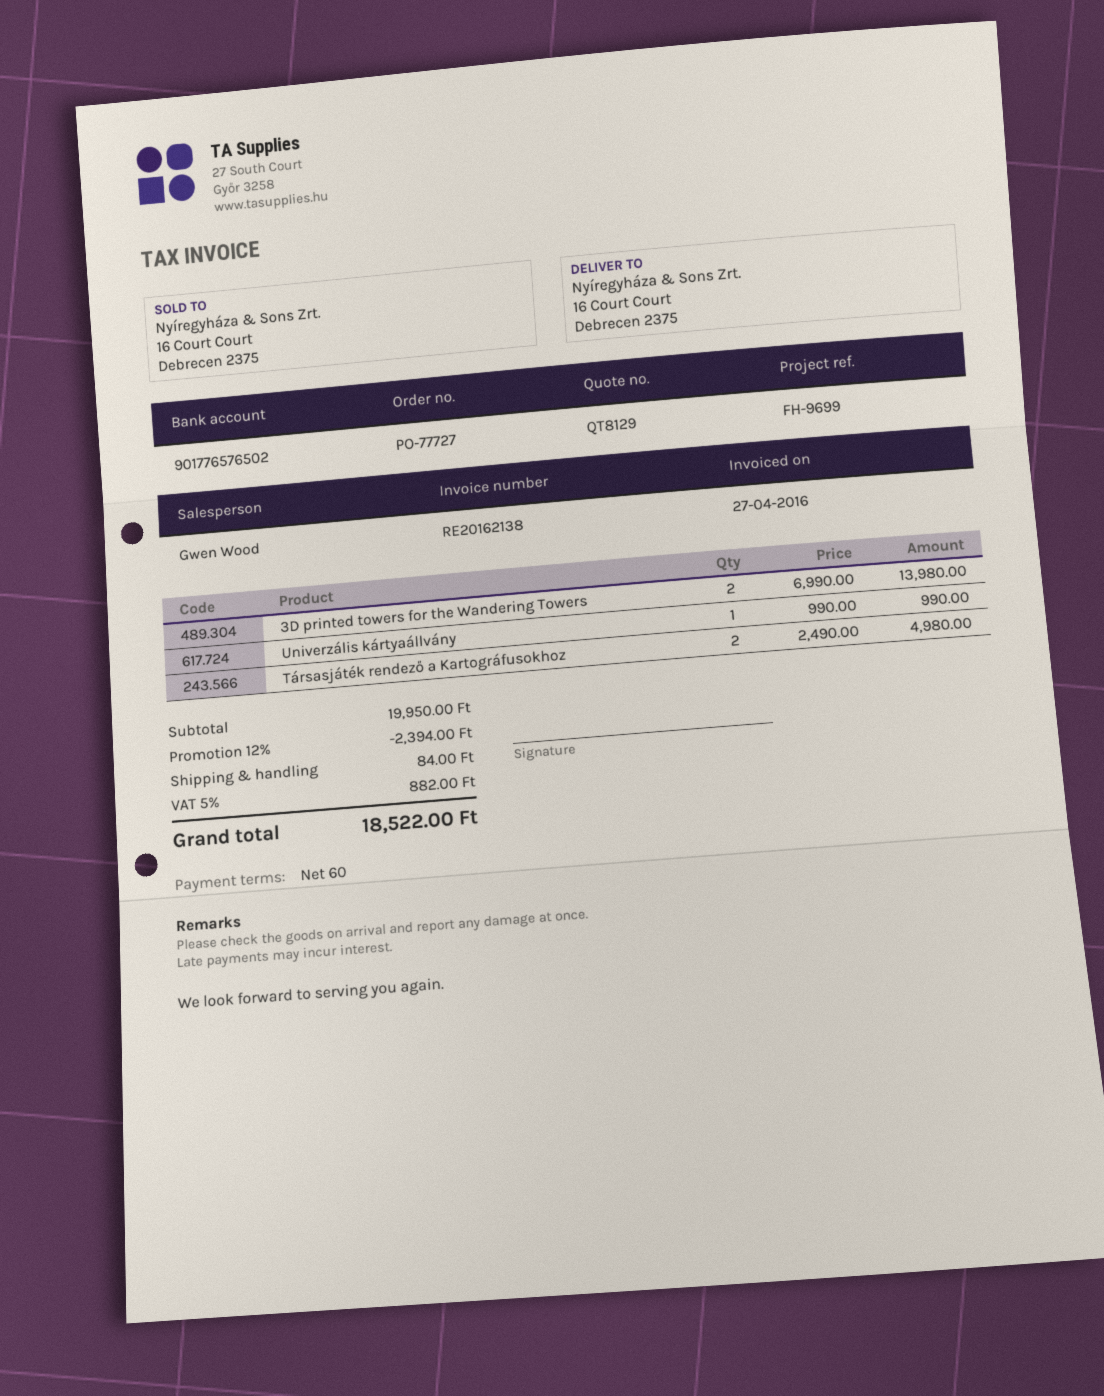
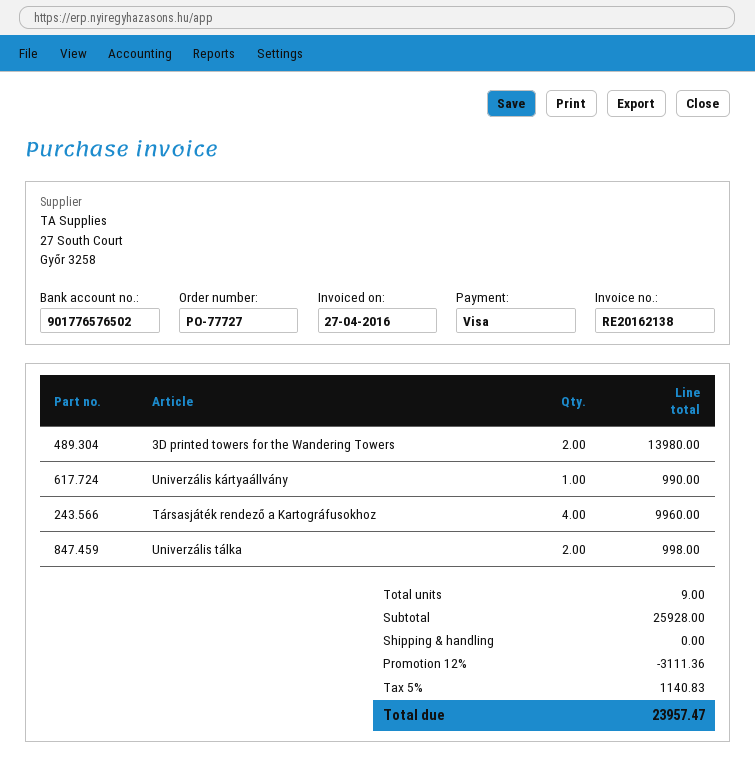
Társasjáték rendező a Kartográfusokhoz: 2 for 4980.00 -> 4 for 9960.00
Univerzális tálka: none -> 2 for 998.00
subtotal: 19950.00 -> 25928.00
discount: 12% = 2394.00 -> 12% = 3111.36
shipping: 84.00 -> 0.00
tax: 5% = 882.00 -> 5% = 1140.83
total: 18522.00 -> 23957.47

